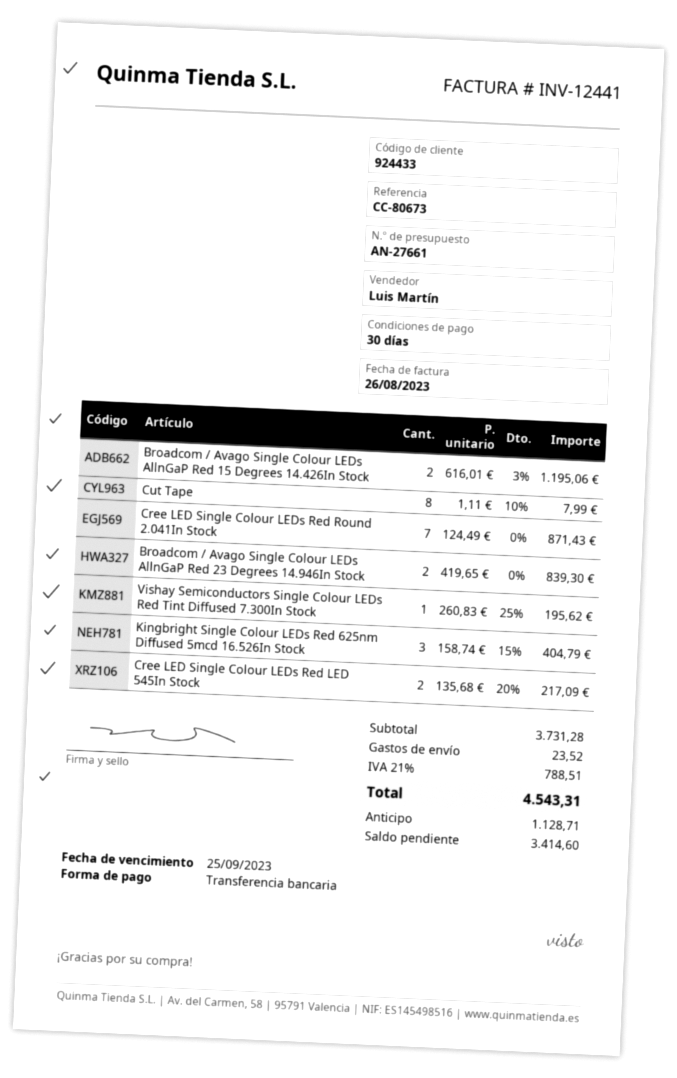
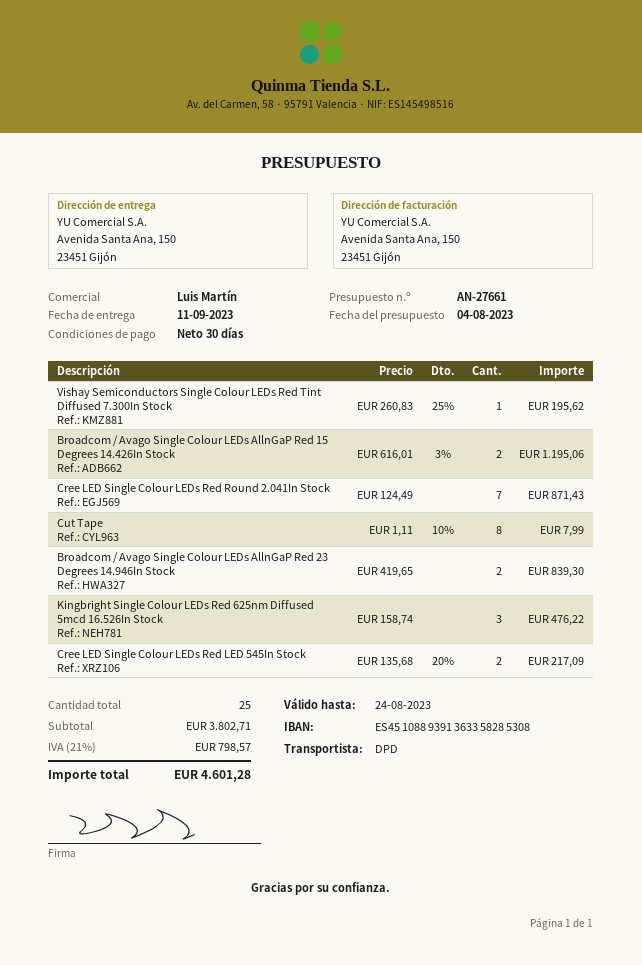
Kingbright Single Colour LEDs Red 625nm Diffused 5mcd 16.526In Stock: 3 x 158.74 - 15% = 404.79 -> 3 x 158.74 = 476.22
subtotal: 3731.28 -> 3802.71
shipping: 23.52 -> none
tax: 21% = 788.51 -> 21% = 798.57
total: 4543.31 -> 4601.28

